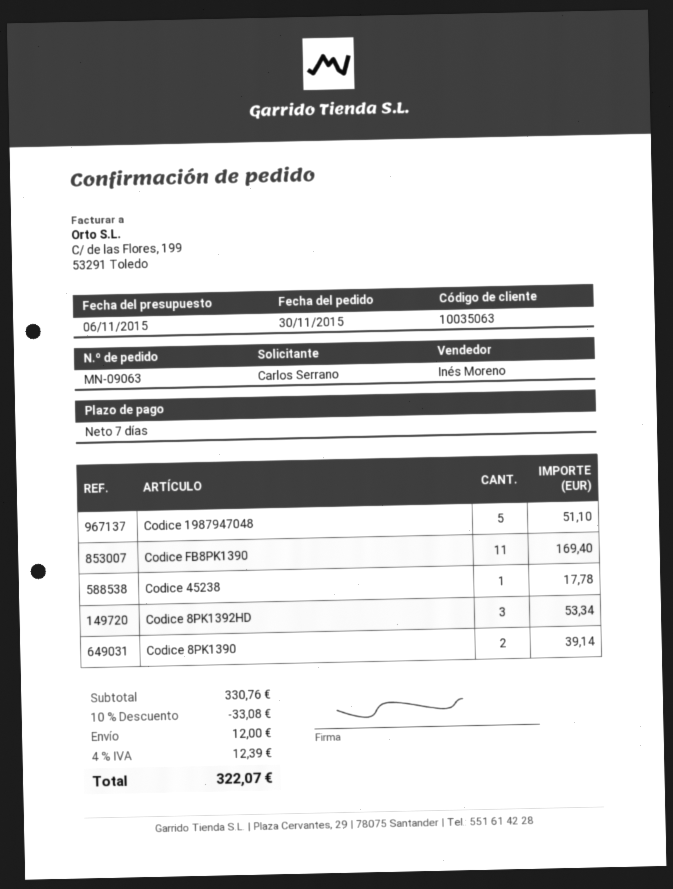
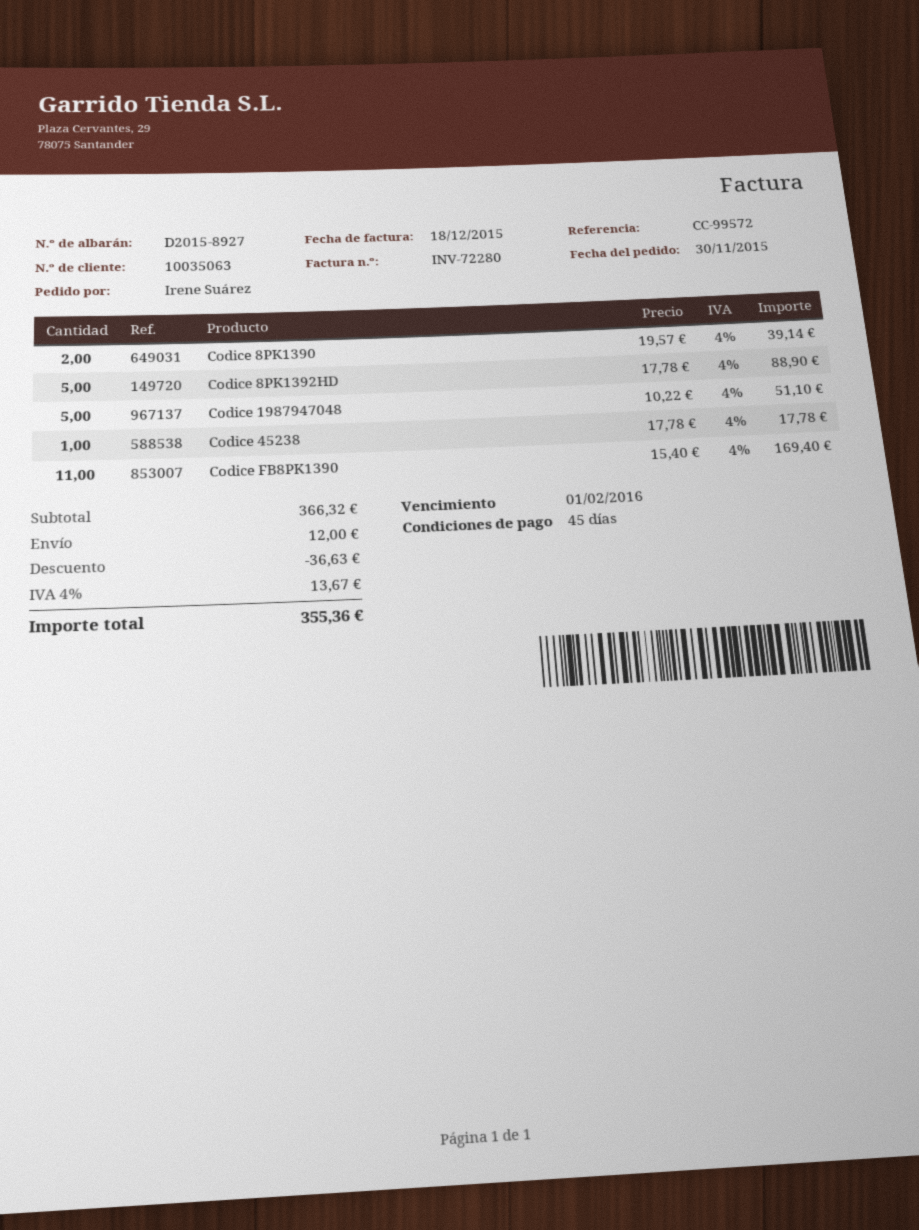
payment terms: 7 days -> 45 days
ordered by: Carlos Serrano -> Irene Suárez
Codice 8PK1392HD: 3 for 53.34 -> 5 for 88.90
subtotal: 330.76 -> 366.32
discount: 33.08 -> 36.63
tax: 4% = 12.39 -> 4% = 13.67
total: 322.07 -> 355.36

